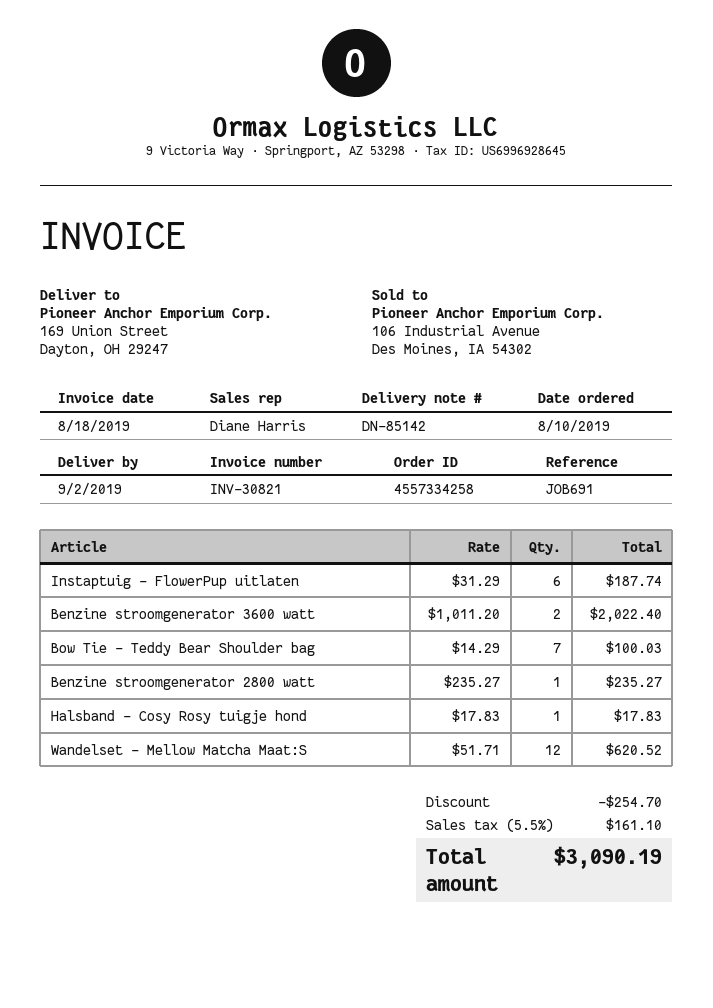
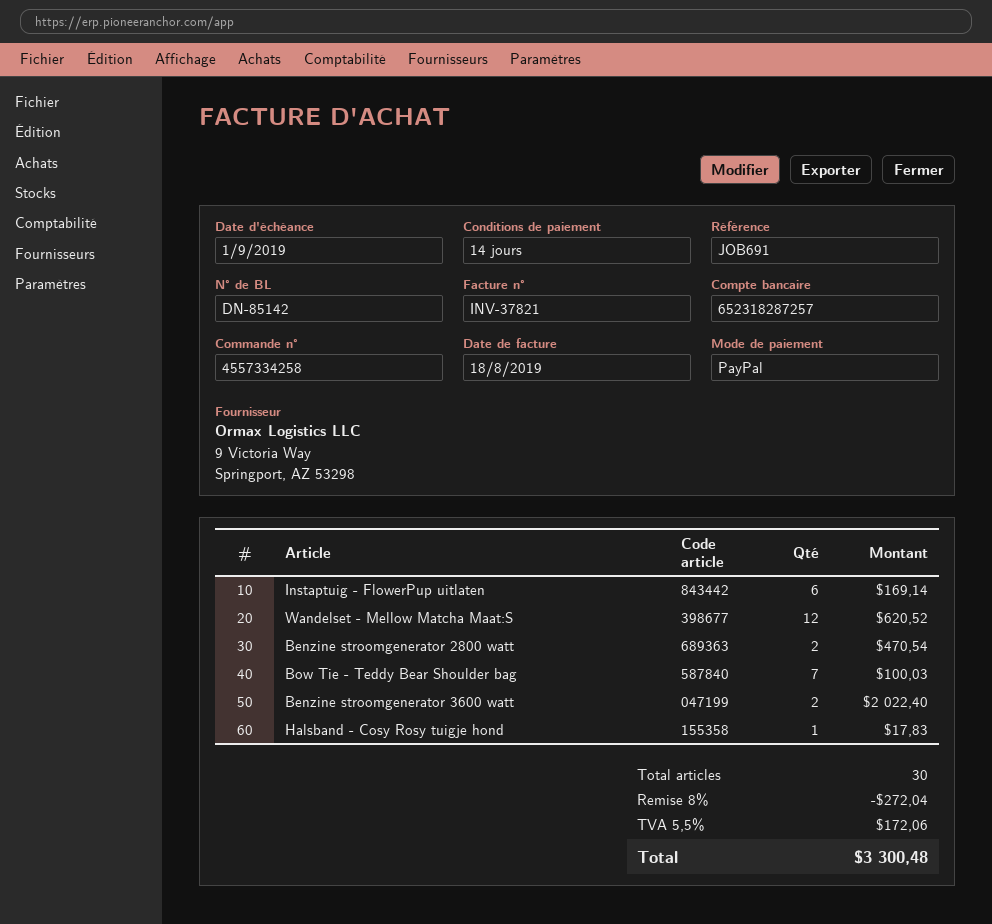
invoice number: INV-30821 -> INV-37821
Instaptuig - FlowerPup uitlaten: 6 for 187.74 -> 6 for 169.14
Benzine stroomgenerator 2800 watt: 1 for 235.27 -> 2 for 470.54
discount: 254.70 -> 272.04
tax: 5.5% = 161.10 -> 5.5% = 172.06
total: 3090.19 -> 3300.48

